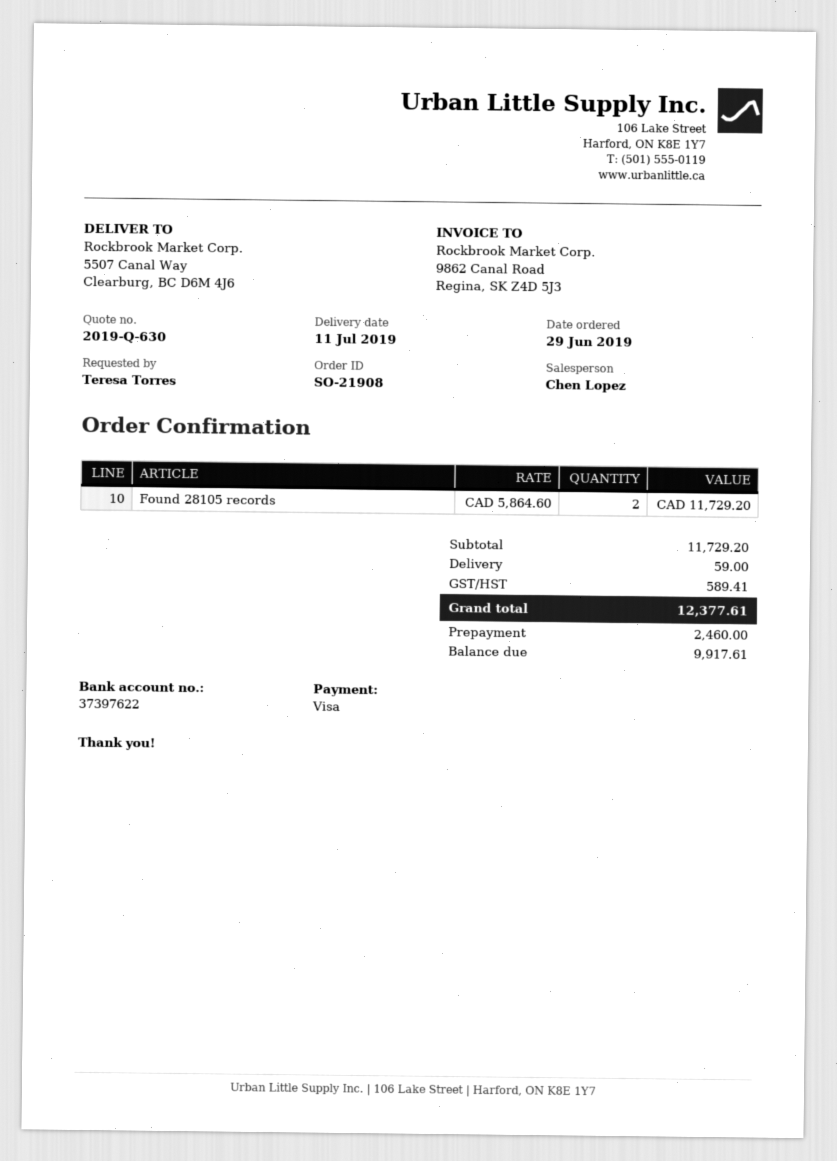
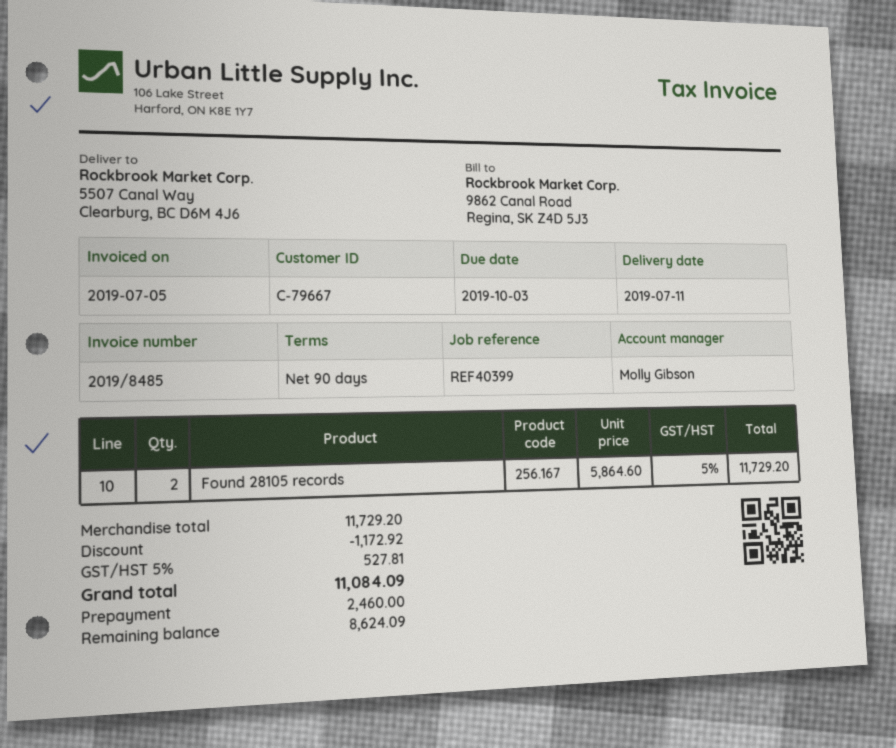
sales rep: Chen Lopez -> Molly Gibson
discount: none -> 1172.92
shipping: 59.00 -> none
tax: 589.41 -> 527.81
total: 12377.61 -> 11084.09
balance: 9917.61 -> 8624.09

